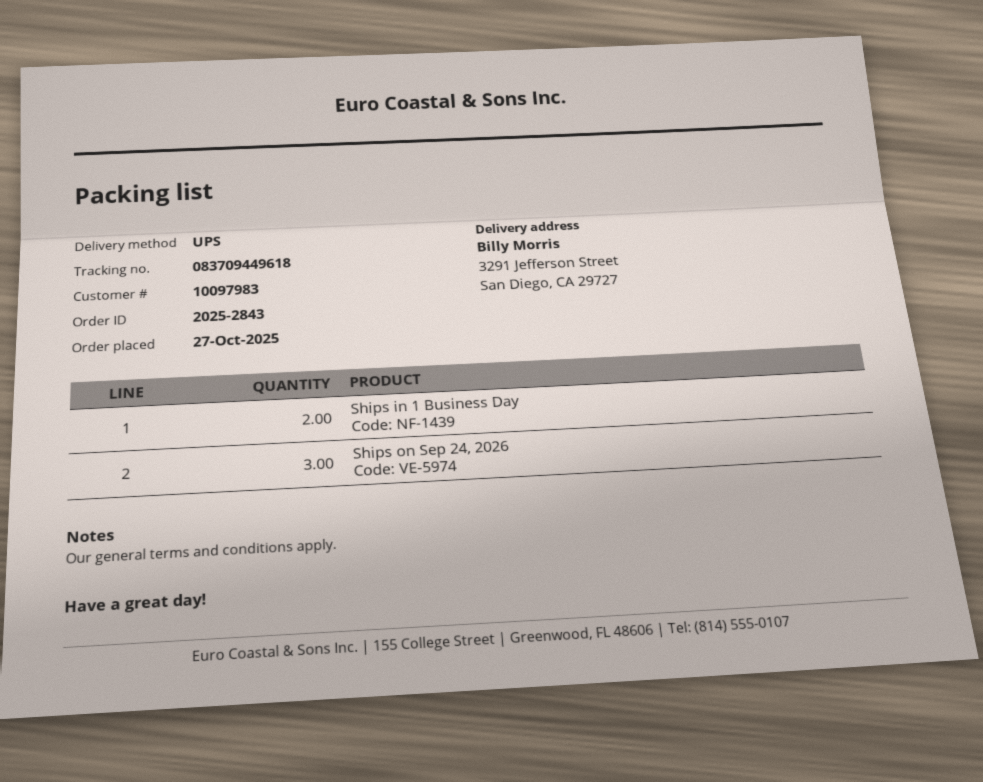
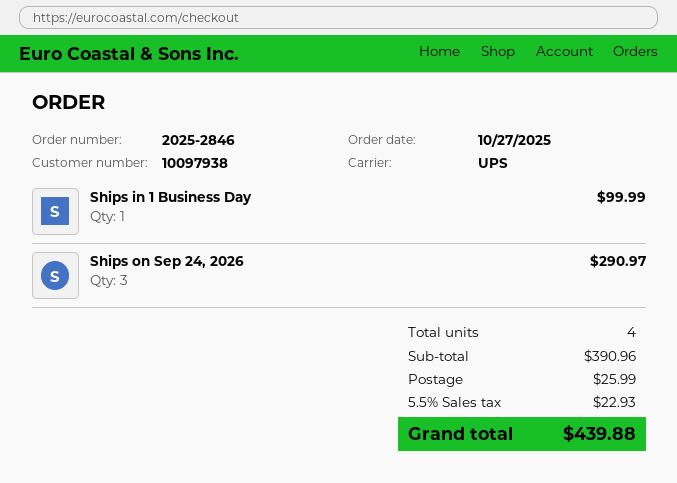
order number: 2025-2843 -> 2025-2846
customer number: 10097983 -> 10097938
Ships in 1 Business Day: 2 -> 1

